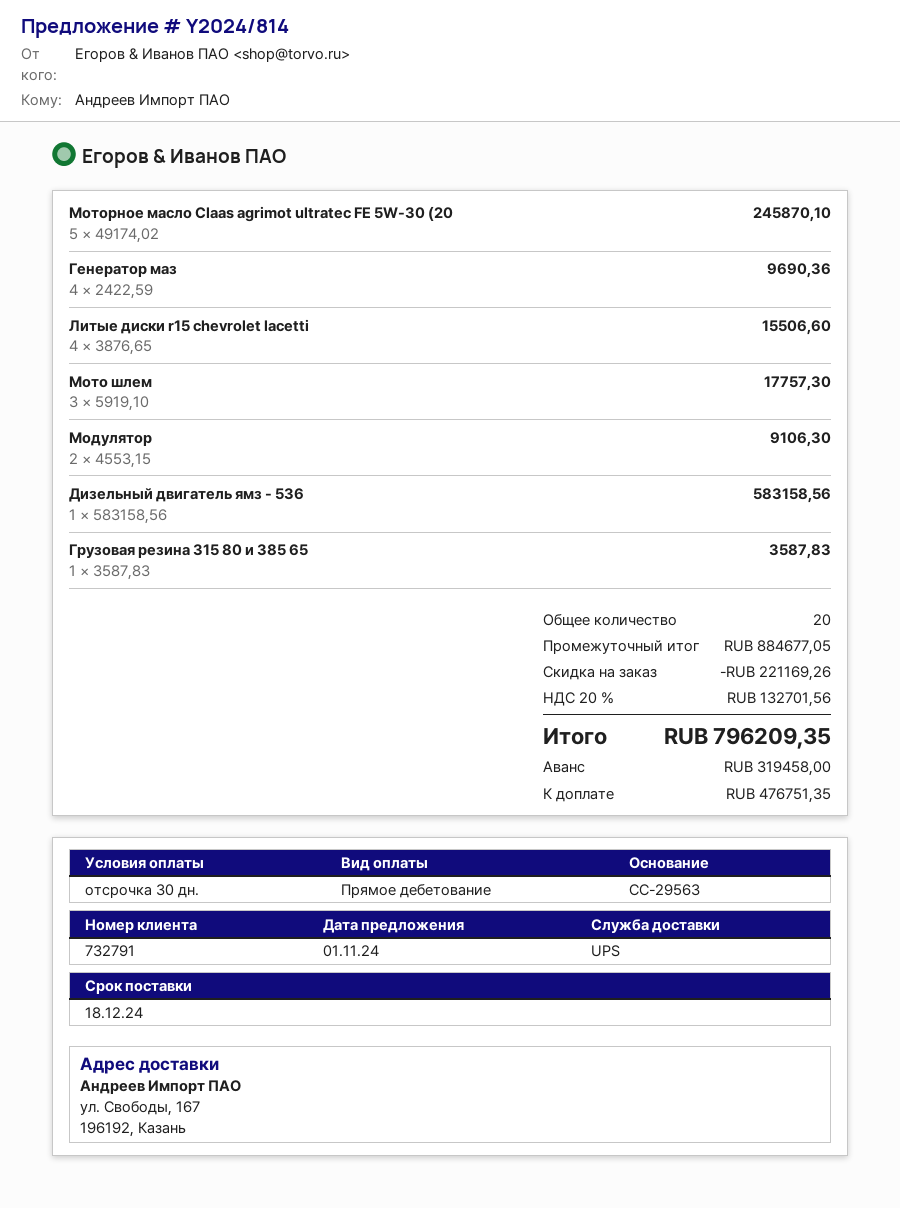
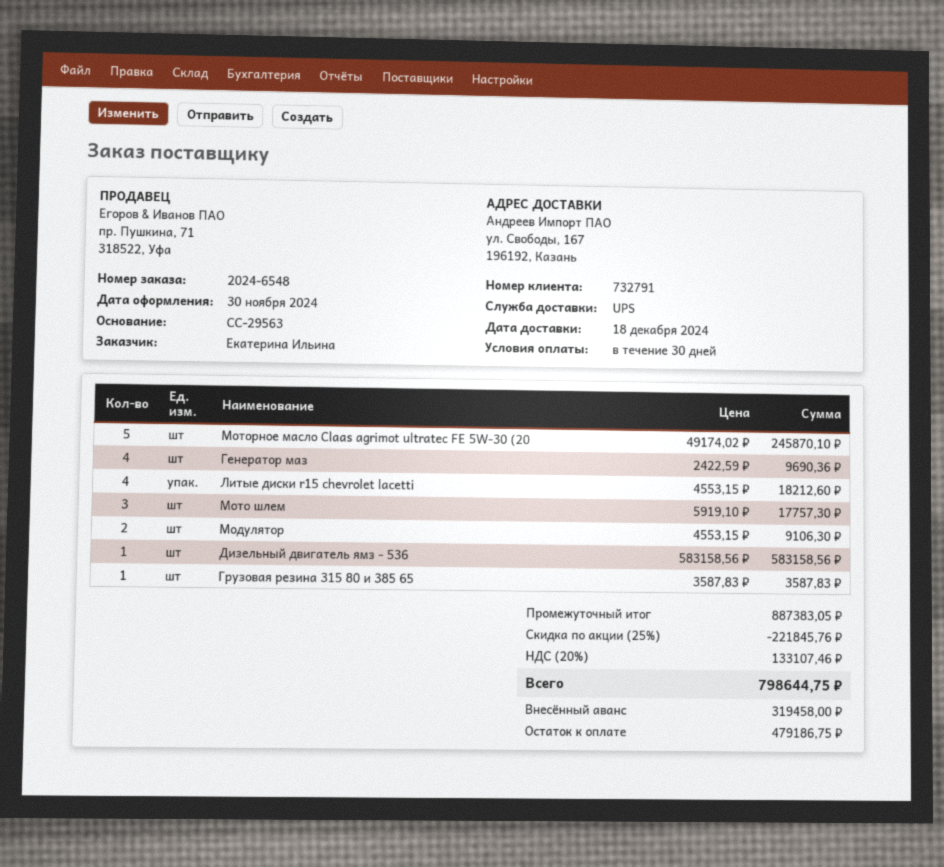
Литые диски r15 chevrolet lacetti: 4 x 3876.65 = 15506.60 -> 4 x 4553.15 = 18212.60
subtotal: 884677.05 -> 887383.05
discount: 221169.26 -> 221845.76
tax: 20% = 132701.56 -> 20% = 133107.46
total: 796209.35 -> 798644.75
balance: 476751.35 -> 479186.75

